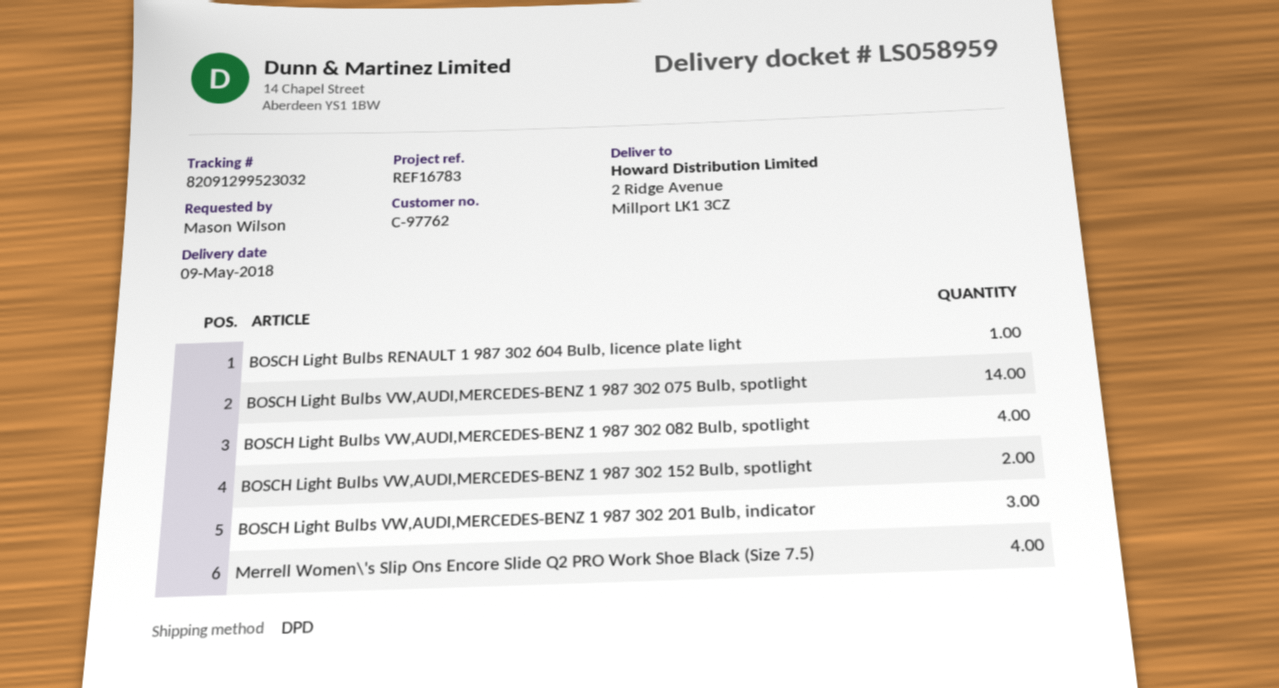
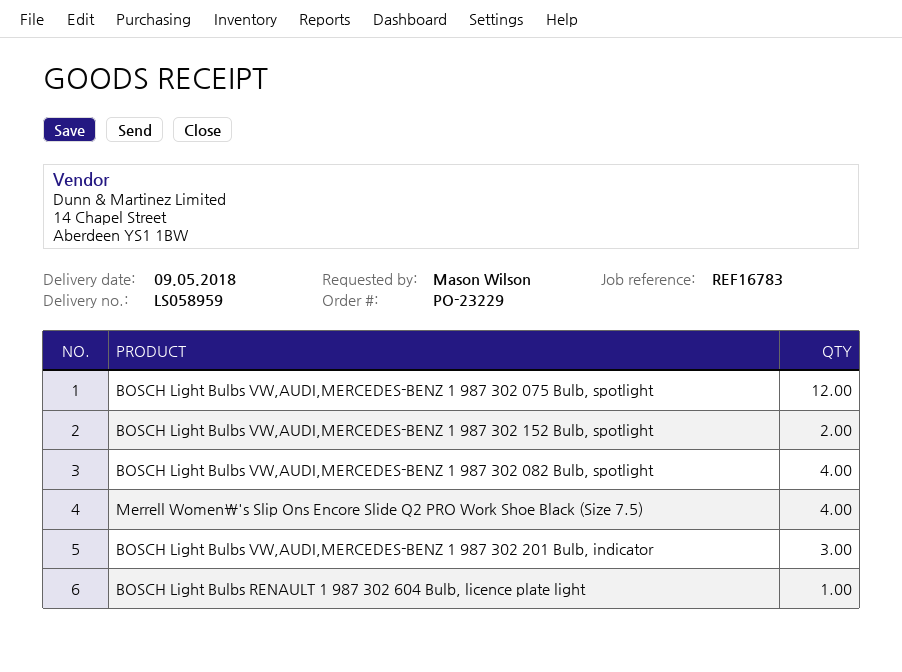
BOSCH Light Bulbs VW,AUDI,MERCEDES-BENZ 1 987 302 075 Bulb, spotlight: 14 -> 12

